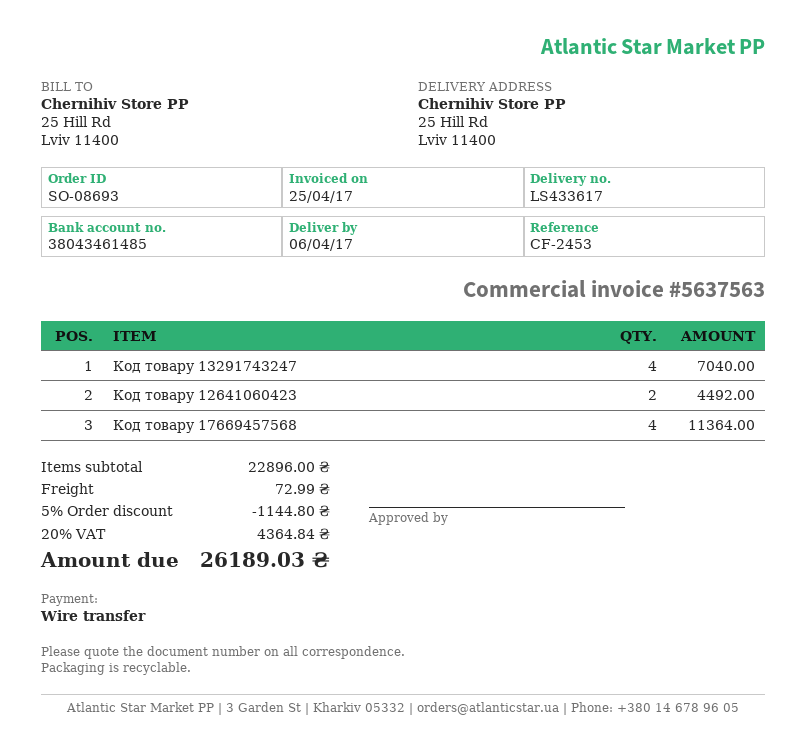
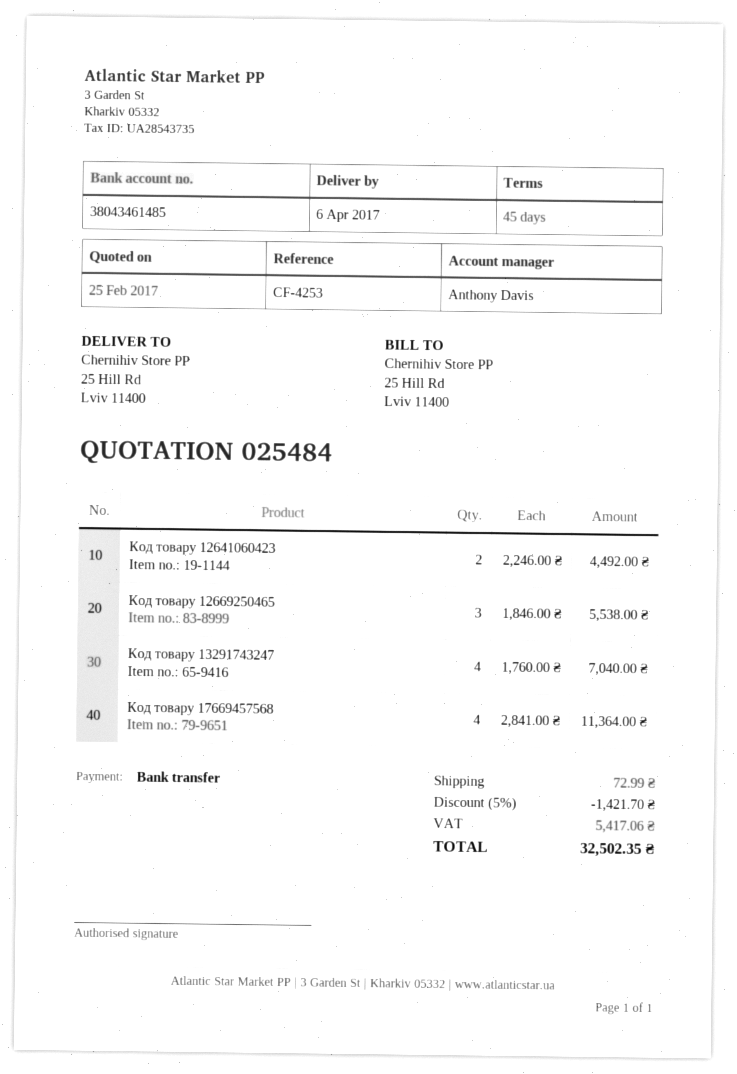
reference: CF-2453 -> CF-4253
Код товару 12669250465: none -> 3 for 5538.00
discount: 5% = 1144.80 -> 5% = 1421.70
tax: 4364.84 -> 5417.06
total: 26189.03 -> 32502.35

